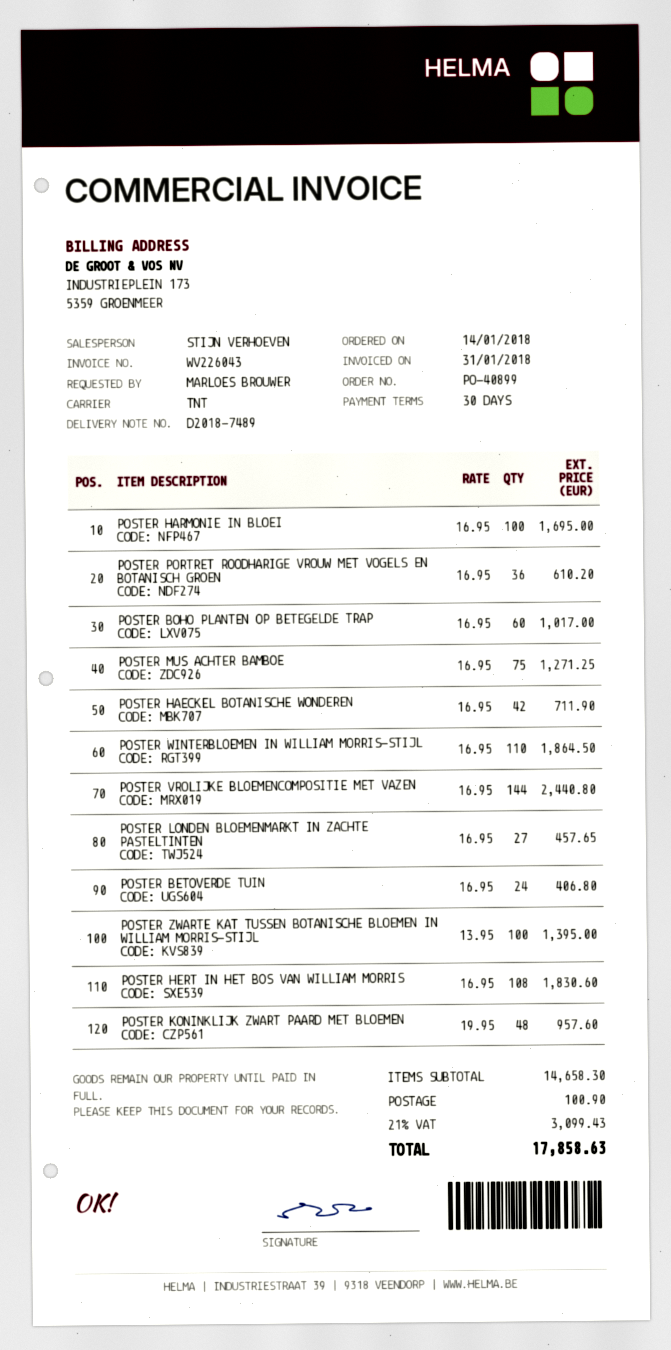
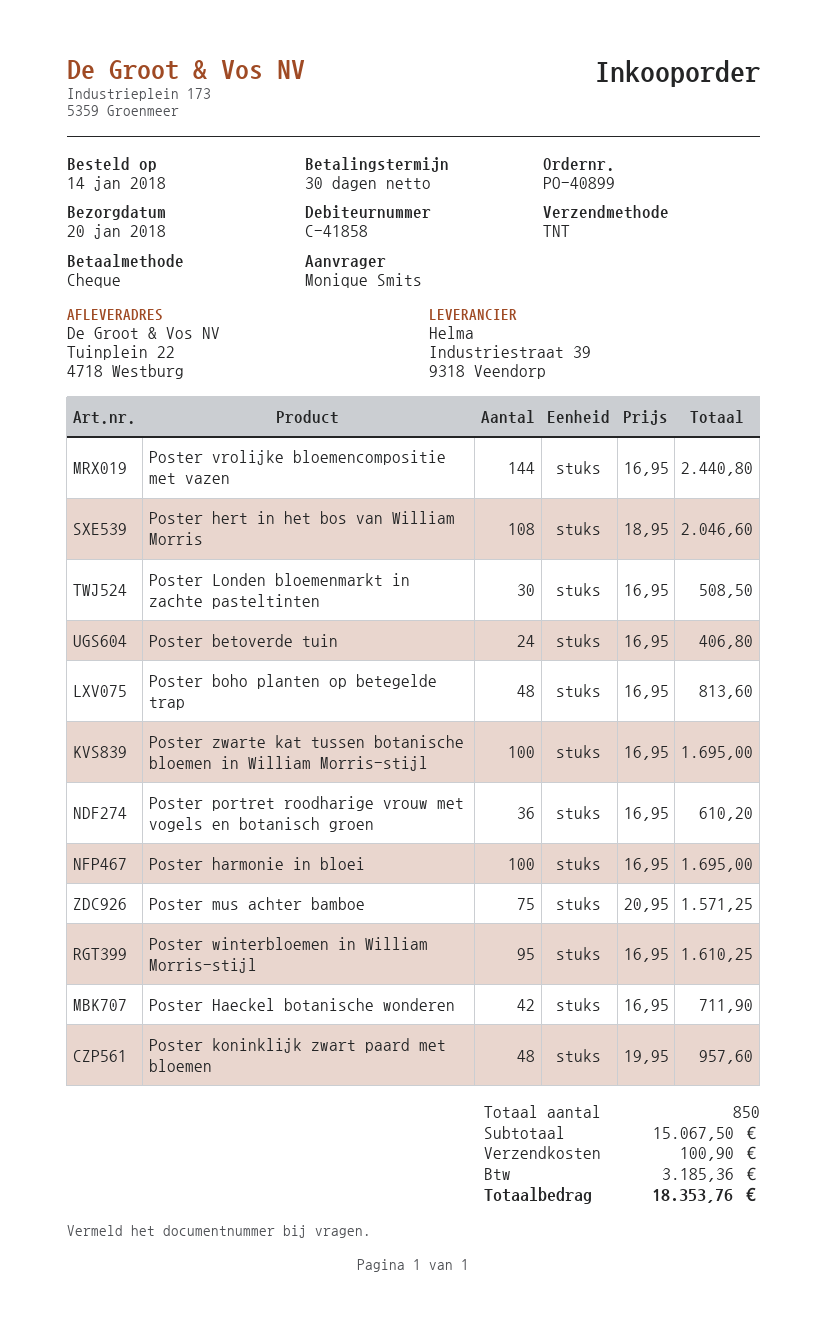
ordered by: MARLOES BROUWER -> Monique Smits
POSTER BOHO PLANTEN OP BETEGELDE TRAP: 60 x 16.95 = 1017.00 -> 48 x 16.95 = 813.60
POSTER MUS ACHTER BAMBOE: 75 x 16.95 = 1271.25 -> 75 x 20.95 = 1571.25
POSTER WINTERBLOEMEN IN WILLIAM MORRIS-STIJL: 110 x 16.95 = 1864.50 -> 95 x 16.95 = 1610.25
POSTER LONDEN BLOEMENMARKT IN ZACHTE PASTELTINTEN: 27 x 16.95 = 457.65 -> 30 x 16.95 = 508.50
POSTER ZWARTE KAT TUSSEN BOTANISCHE BLOEMEN IN WILLIAM MORRIS-STIJL: 100 x 13.95 = 1395.00 -> 100 x 16.95 = 1695.00
POSTER HERT IN HET BOS VAN WILLIAM MORRIS: 108 x 16.95 = 1830.60 -> 108 x 18.95 = 2046.60
subtotal: 14658.30 -> 15067.50
tax: 3099.43 -> 3185.36
total: 17858.63 -> 18353.76

